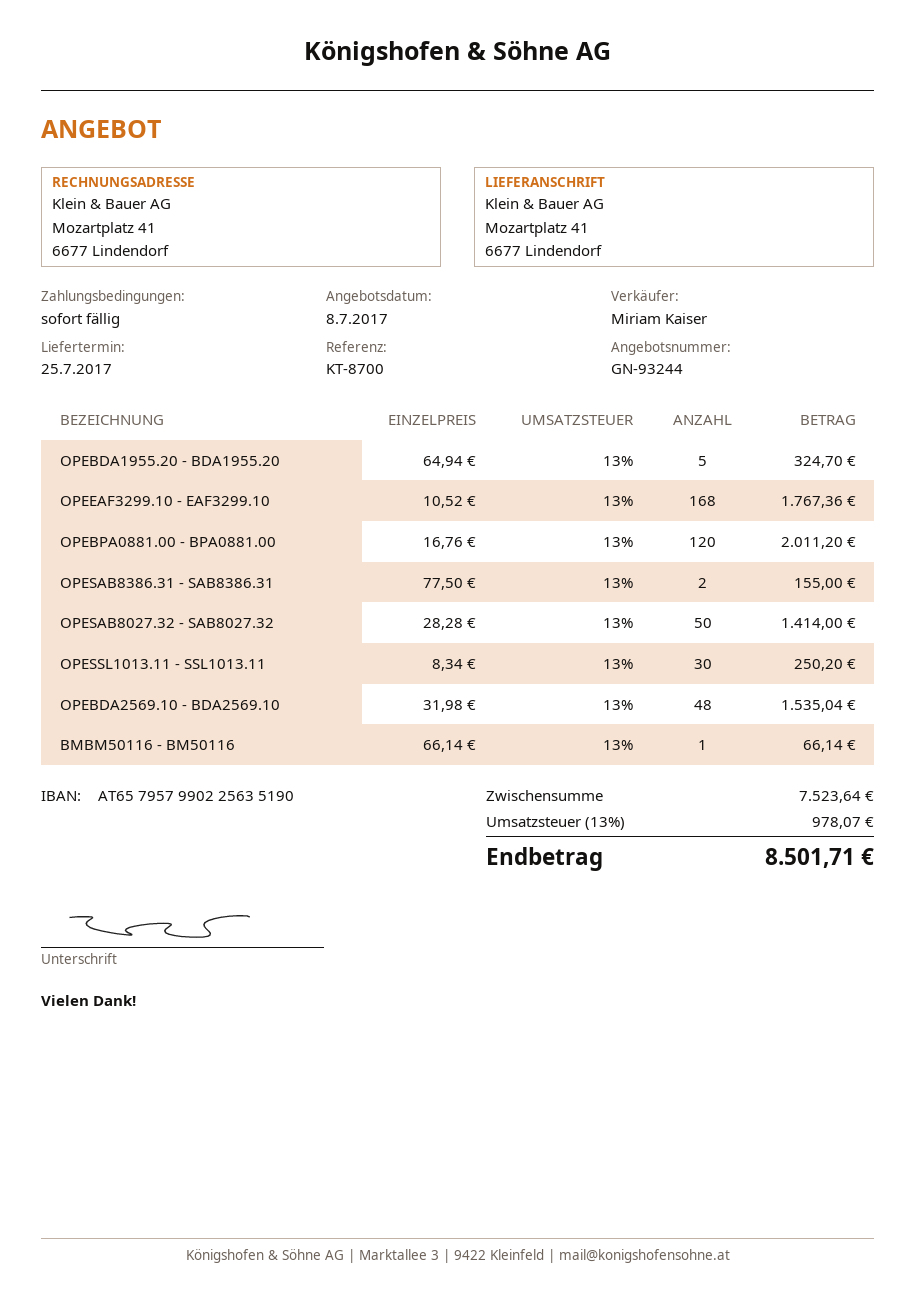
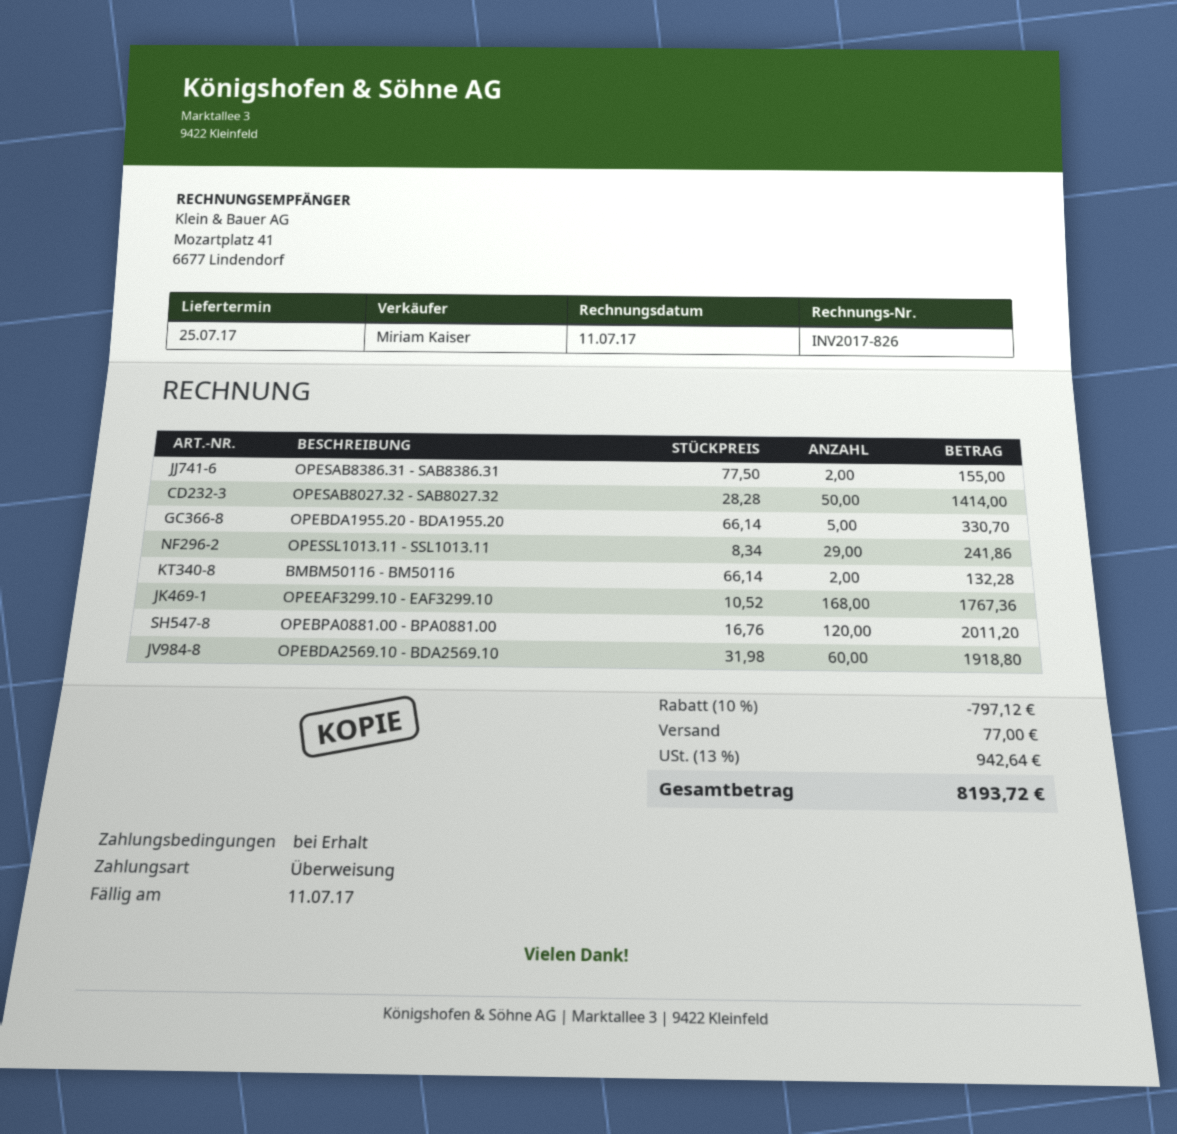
OPEBDA1955.20 - BDA1955.20: 5 x 64.94 = 324.70 -> 5 x 66.14 = 330.70
OPESSL1013.11 - SSL1013.11: 30 x 8.34 = 250.20 -> 29 x 8.34 = 241.86
OPEBDA2569.10 - BDA2569.10: 48 x 31.98 = 1535.04 -> 60 x 31.98 = 1918.80
BMBM50116 - BM50116: 1 x 66.14 = 66.14 -> 2 x 66.14 = 132.28
discount: none -> 10% = 797.12
shipping: none -> 77.00
tax: 13% = 978.07 -> 13% = 942.64
total: 8501.71 -> 8193.72

